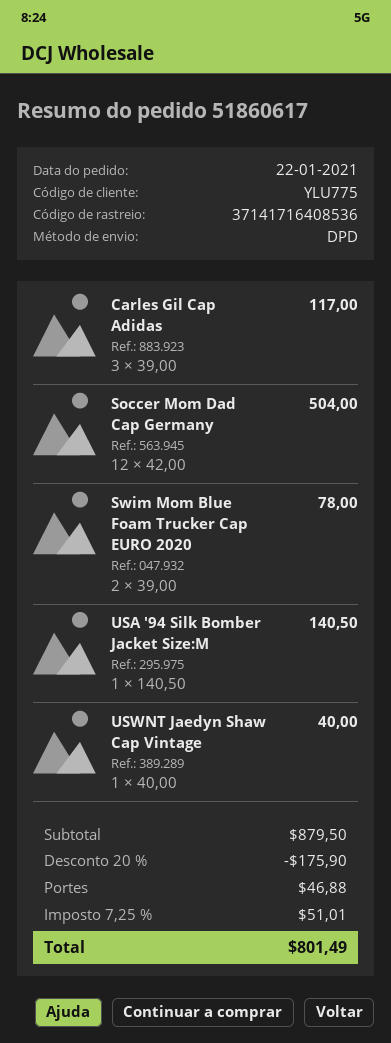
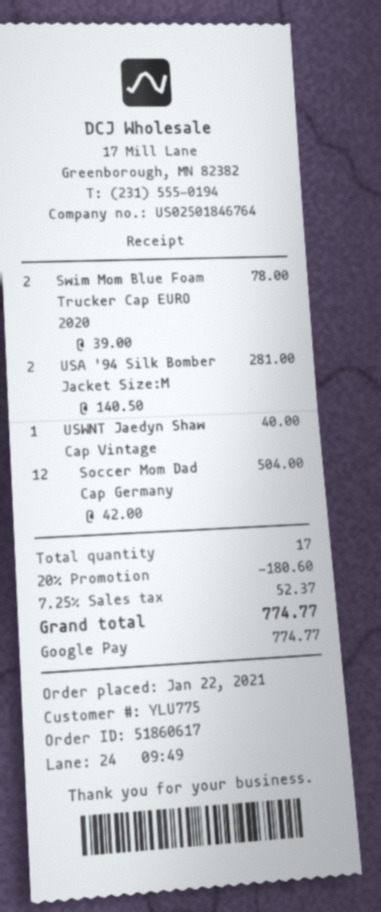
Carles Gil Cap Adidas: 3 x 39.00 = 117.00 -> none
USA '94 Silk Bomber Jacket Size:M: 1 x 140.50 = 140.50 -> 2 x 140.50 = 281.00
discount: 20% = 175.90 -> 20% = 180.60
shipping: 46.88 -> none
tax: 7.25% = 51.01 -> 7.25% = 52.37
total: 801.49 -> 774.77

